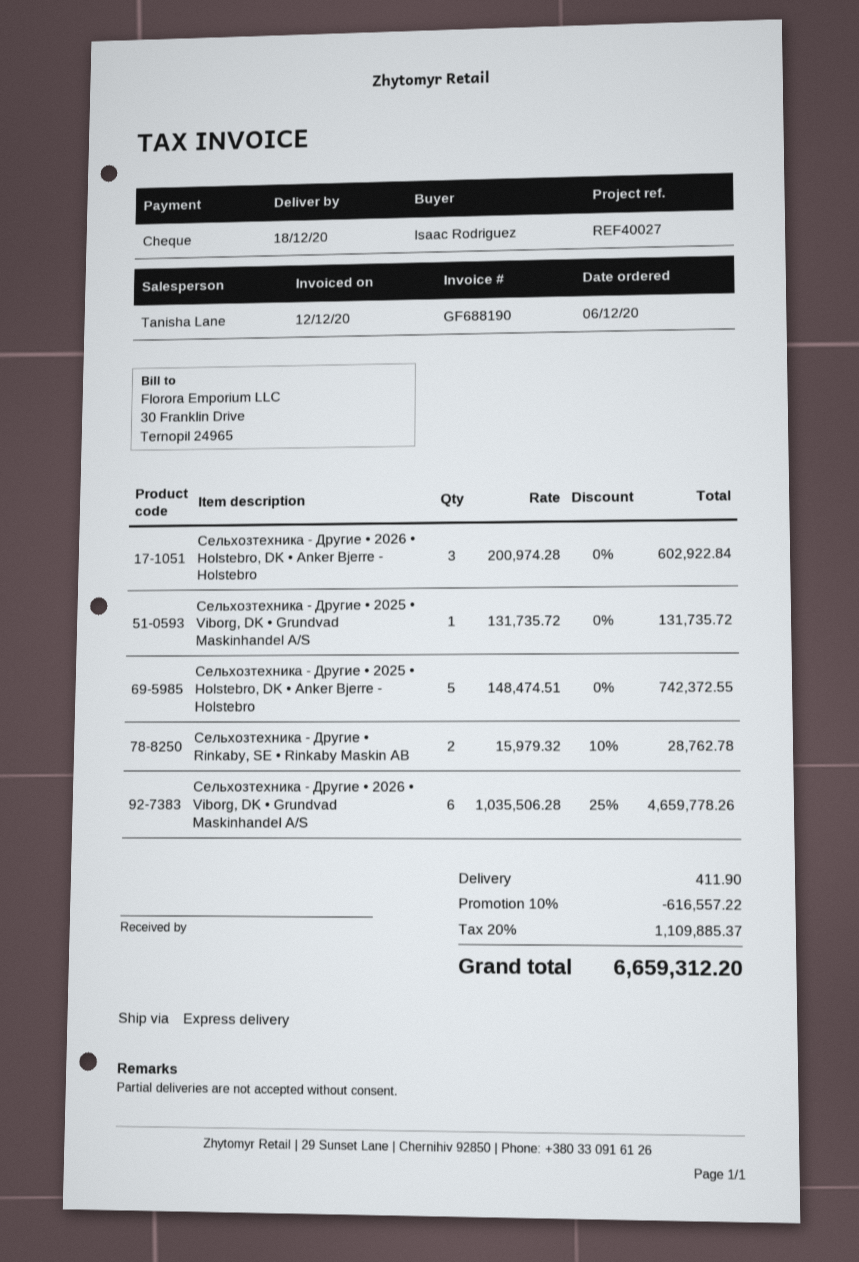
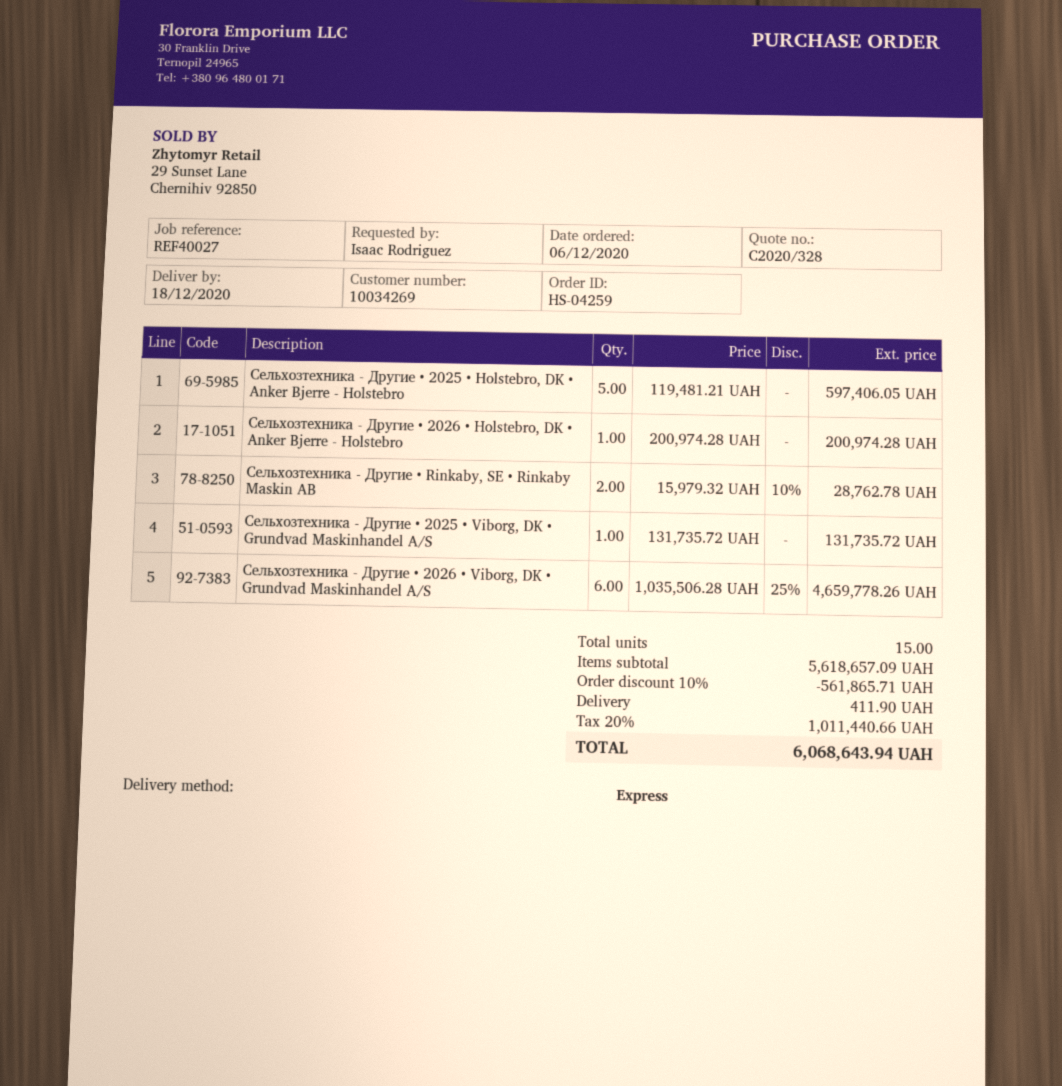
Сельхозтехника - Другие • 2026 • Holstebro, DK • Anker Bjerre - Holstebro: 3 x 200974.28 = 602922.84 -> 1 x 200974.28 = 200974.28
Сельхозтехника - Другие • 2025 • Holstebro, DK • Anker Bjerre - Holstebro: 5 x 148474.51 = 742372.55 -> 5 x 119481.21 = 597406.05
discount: 10% = 616557.22 -> 10% = 561865.71
tax: 20% = 1109885.37 -> 20% = 1011440.66
total: 6659312.20 -> 6068643.94

